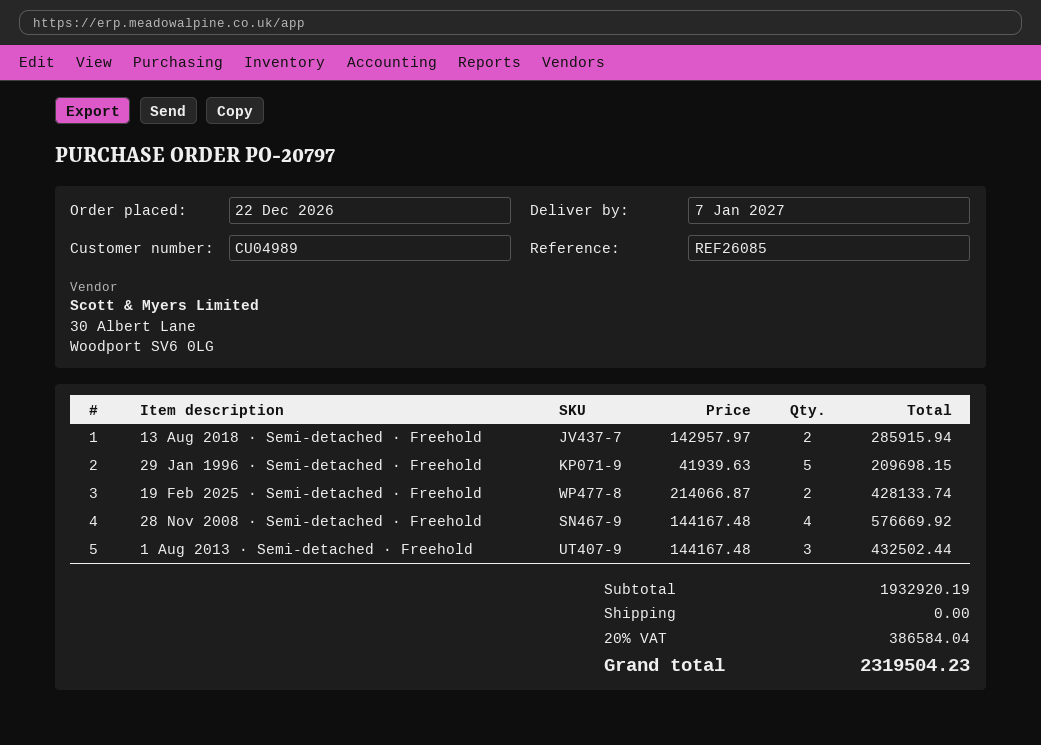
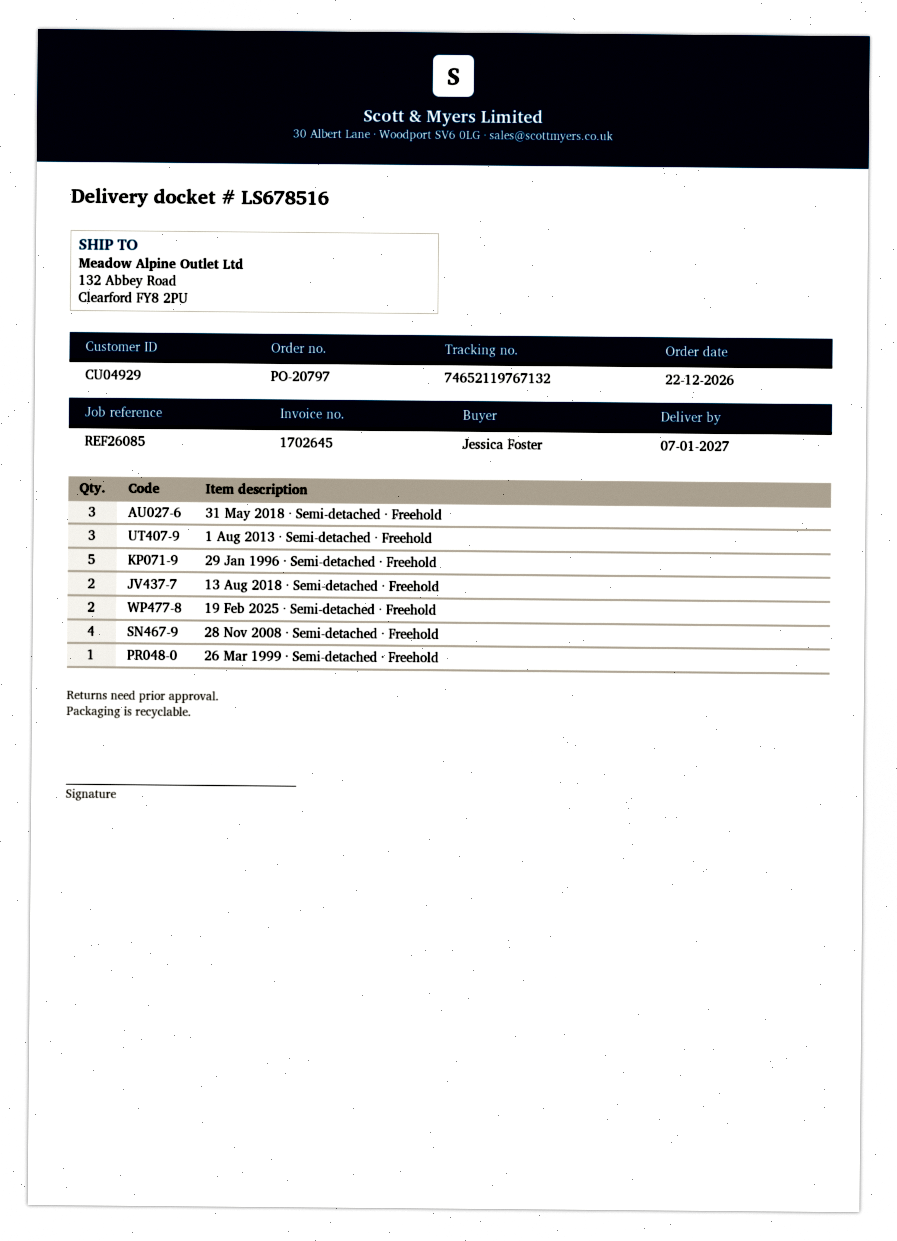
customer number: CU04989 -> CU04929
31 May 2018 · Semi-detached · Freehold: none -> 3
26 Mar 1999 · Semi-detached · Freehold: none -> 1

